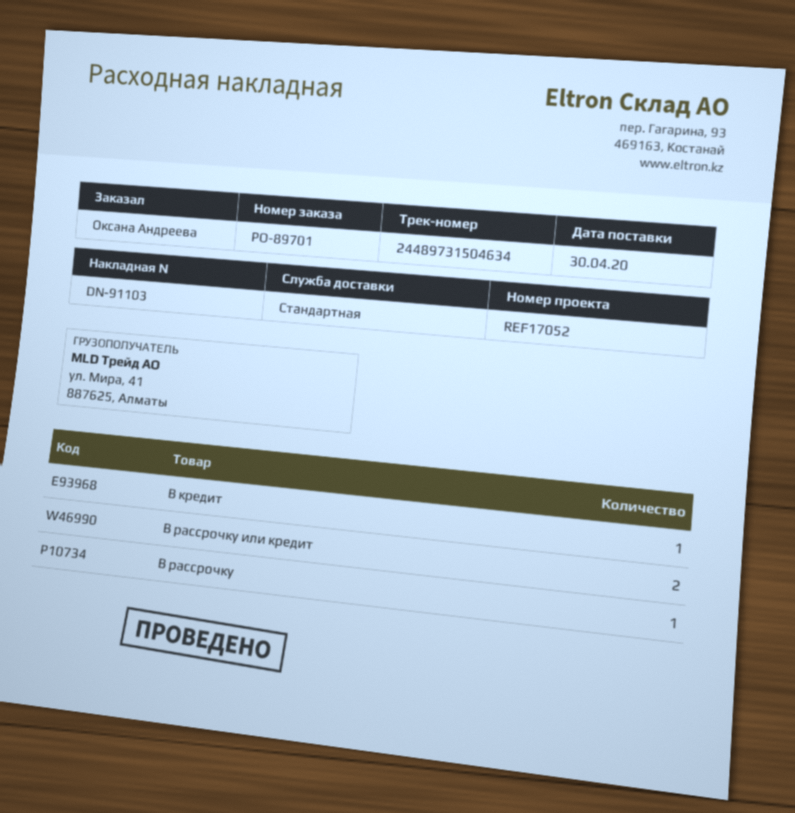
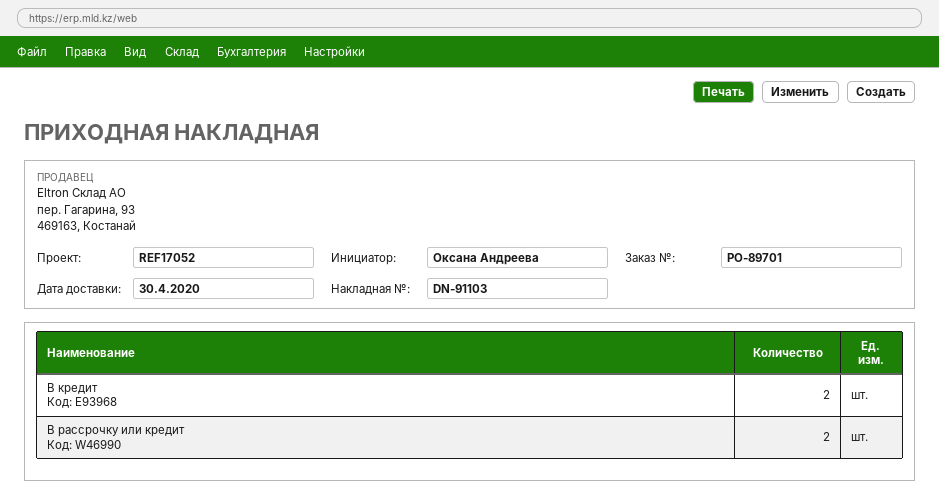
В кредит: 1 -> 2
В рассрочку: 1 -> none

